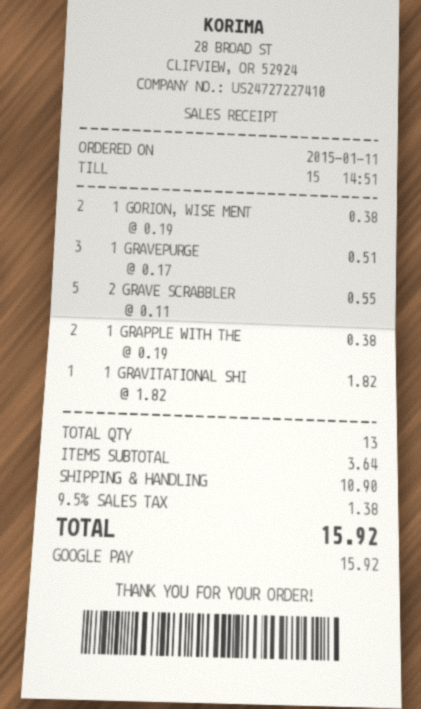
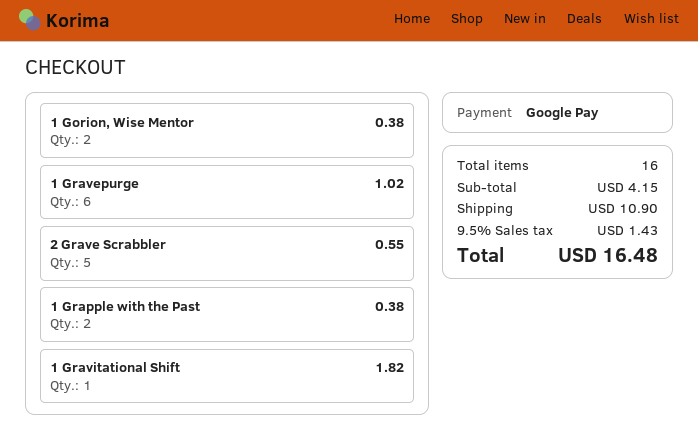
1 GRAVEPURGE: 3 for 0.51 -> 6 for 1.02
total quantity: 13 -> 16
subtotal: 3.64 -> 4.15
tax: 9.5% = 1.38 -> 9.5% = 1.43
total: 15.92 -> 16.48

